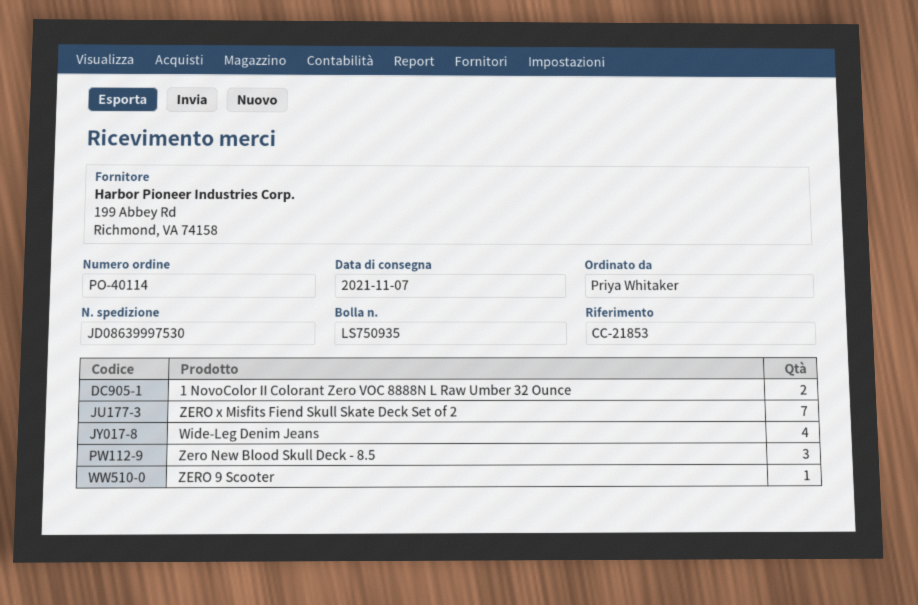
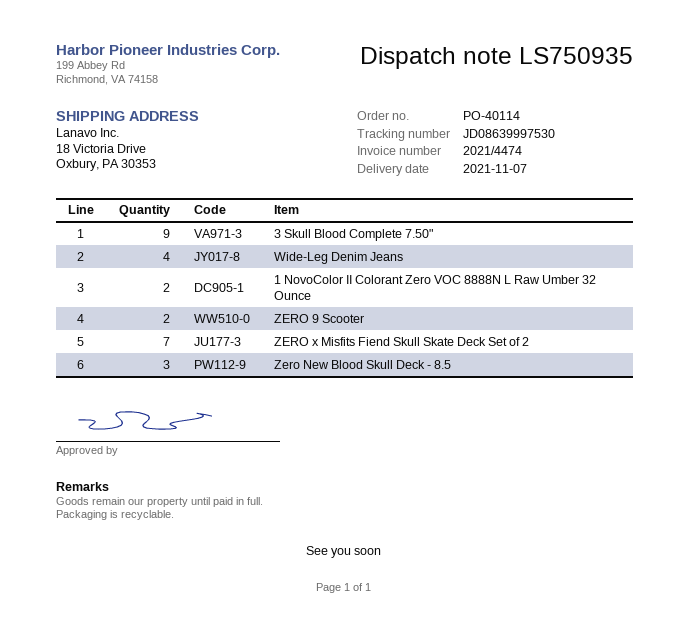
ZERO 9 Scooter: 1 -> 2
3 Skull Blood Complete 7.50": none -> 9

